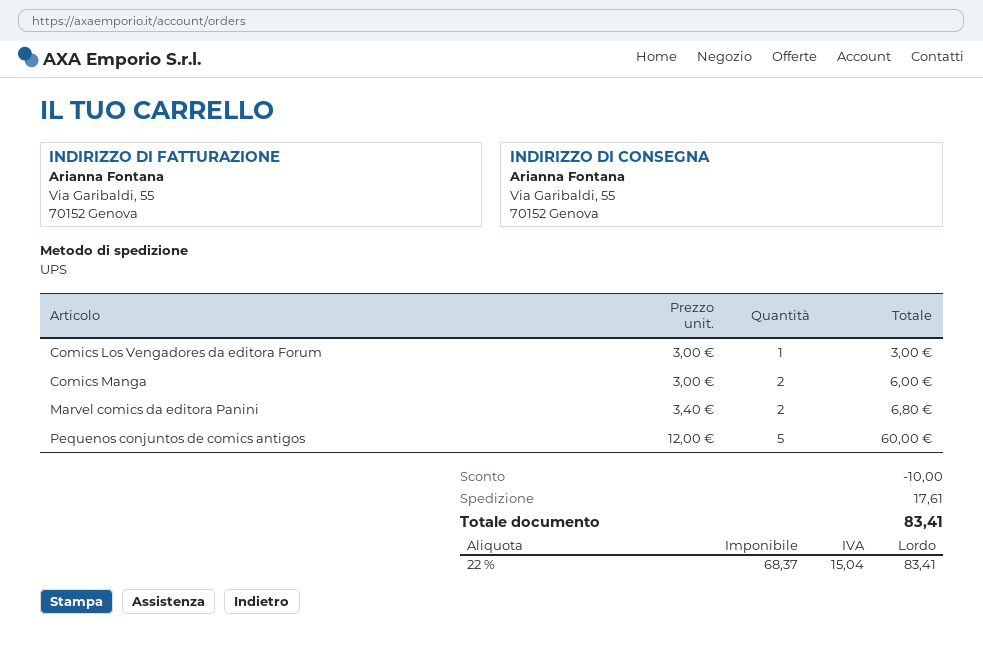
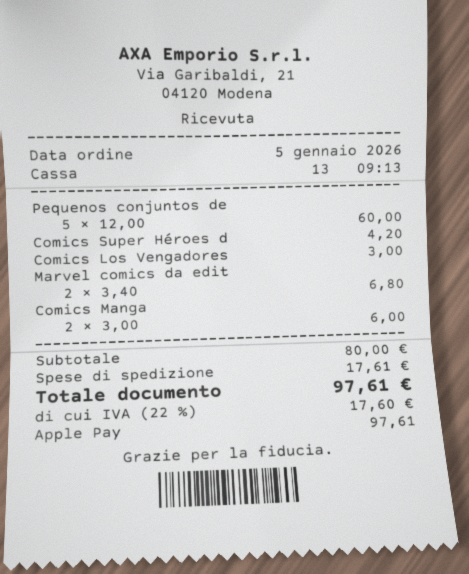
Comics Super Héroes d: none -> 1 x 4.20 = 4.20
discount: 10.00 -> none
tax: 22% = 15.04 -> 22% = 17.60
total: 83.41 -> 97.61

